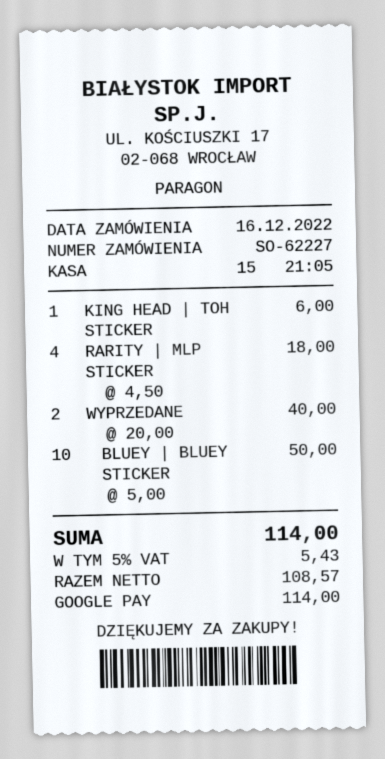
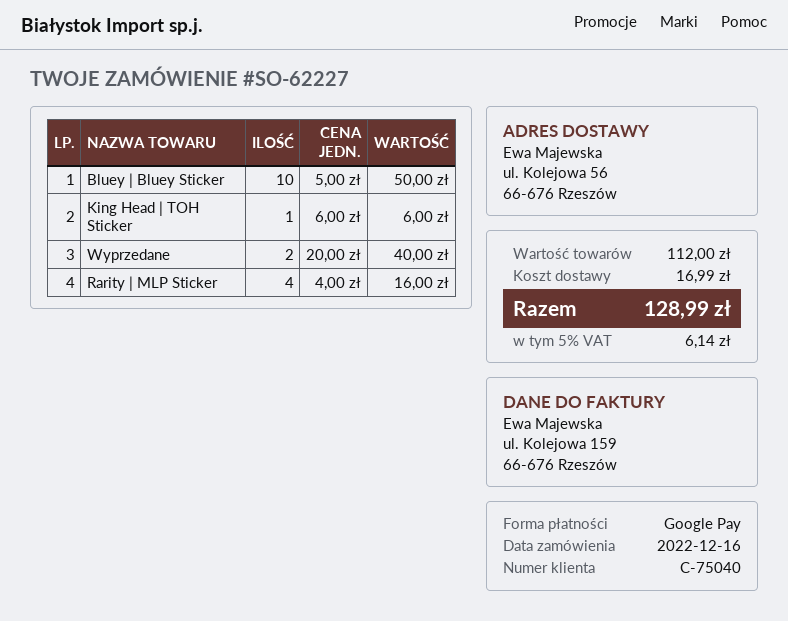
RARITY | MLP STICKER: 4 x 4.50 = 18.00 -> 4 x 4.00 = 16.00
shipping: none -> 16.99
tax: 5% = 5.43 -> 5% = 6.14
total: 114.00 -> 128.99

